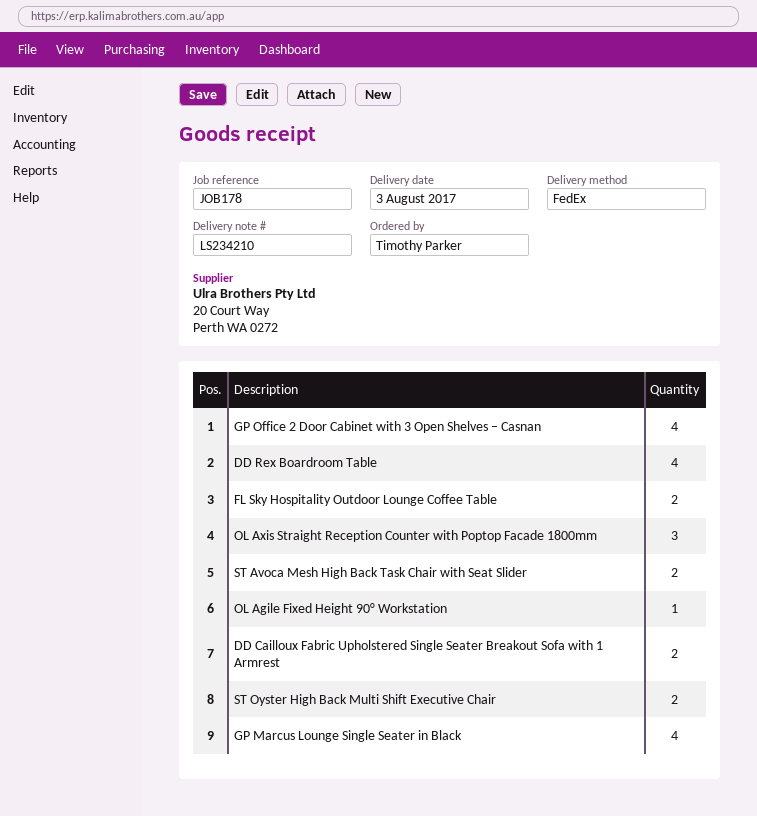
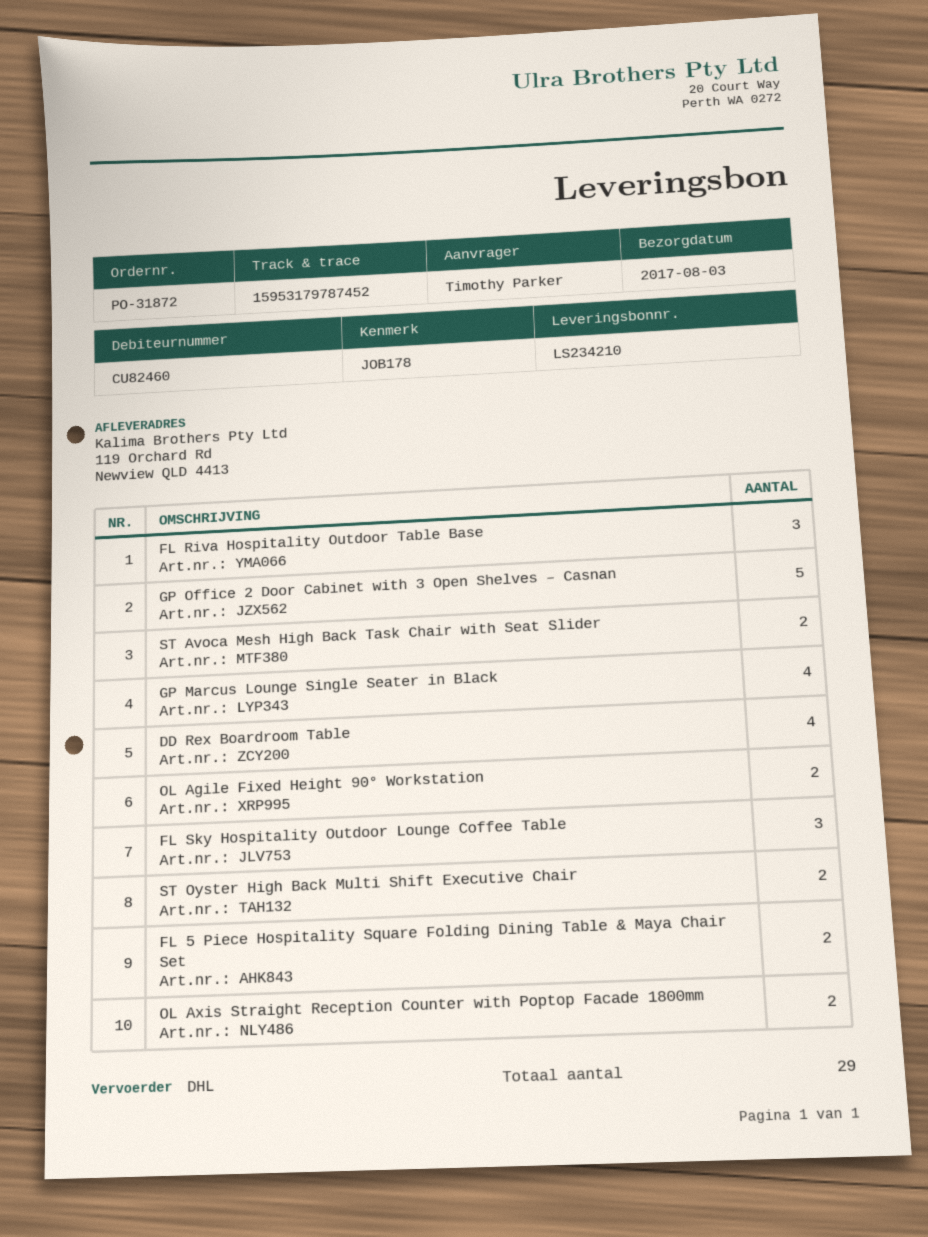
shipping method: FedEx -> DHL
GP Office 2 Door Cabinet with 3 Open Shelves – Casnan: 4 -> 5
FL Sky Hospitality Outdoor Lounge Coffee Table: 2 -> 3
OL Axis Straight Reception Counter with Poptop Facade 1800mm: 3 -> 2
OL Agile Fixed Height 90° Workstation: 1 -> 2
DD Cailloux Fabric Upholstered Single Seater Breakout Sofa with 1 Armrest: 2 -> none
FL Riva Hospitality Outdoor Table Base: none -> 3
FL 5 Piece Hospitality Square Folding Dining Table & Maya Chair Set: none -> 2

